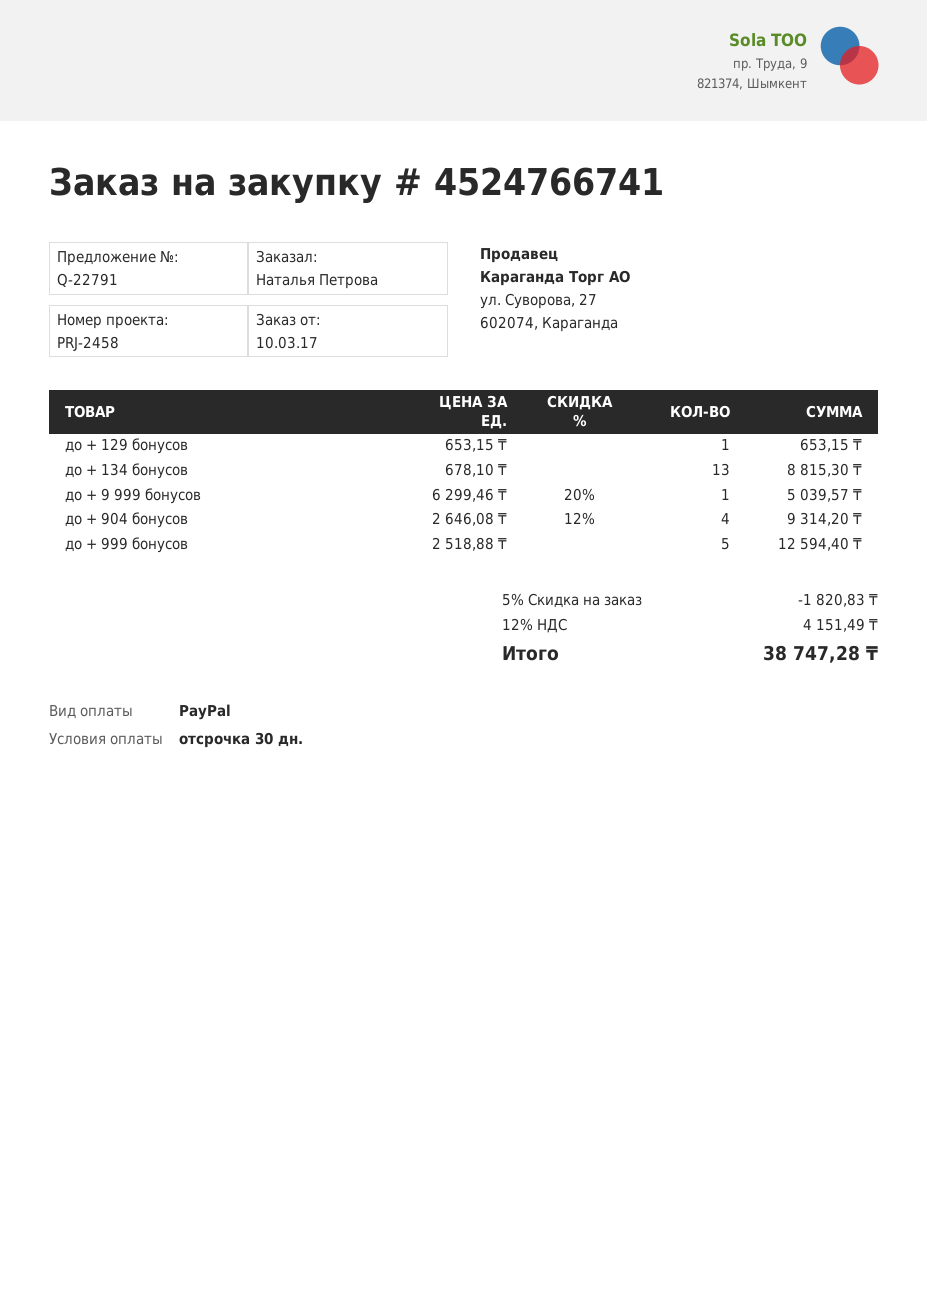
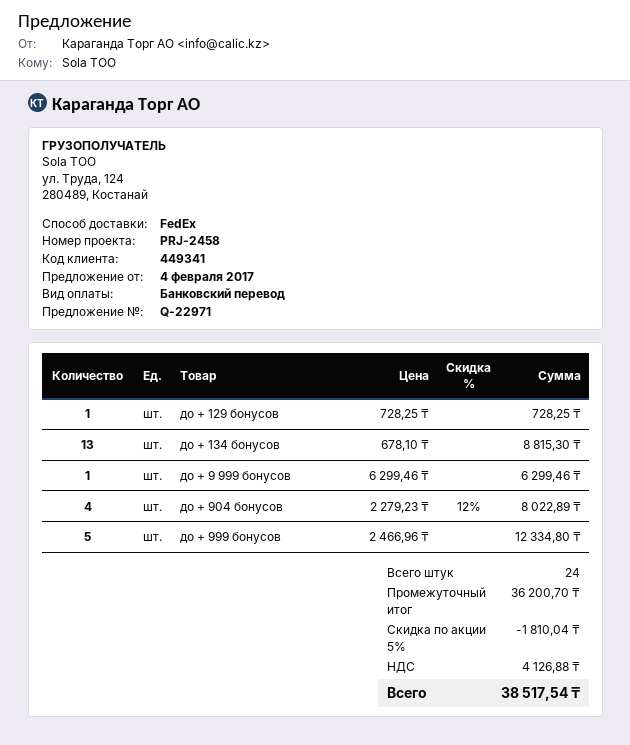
quote number: Q-22791 -> Q-22971
payment method: PayPal -> bank transfer
до + 129 бонусов: 1 x 653.15 = 653.15 -> 1 x 728.25 = 728.25
до + 9 999 бонусов: 1 x 6299.46 - 20% = 5039.57 -> 1 x 6299.46 = 6299.46
до + 904 бонусов: 4 x 2646.08 - 12% = 9314.20 -> 4 x 2279.23 - 12% = 8022.89
до + 999 бонусов: 5 x 2518.88 = 12594.40 -> 5 x 2466.96 = 12334.80
discount: 5% = 1820.83 -> 5% = 1810.04
tax: 4151.49 -> 4126.88
total: 38747.28 -> 38517.54

